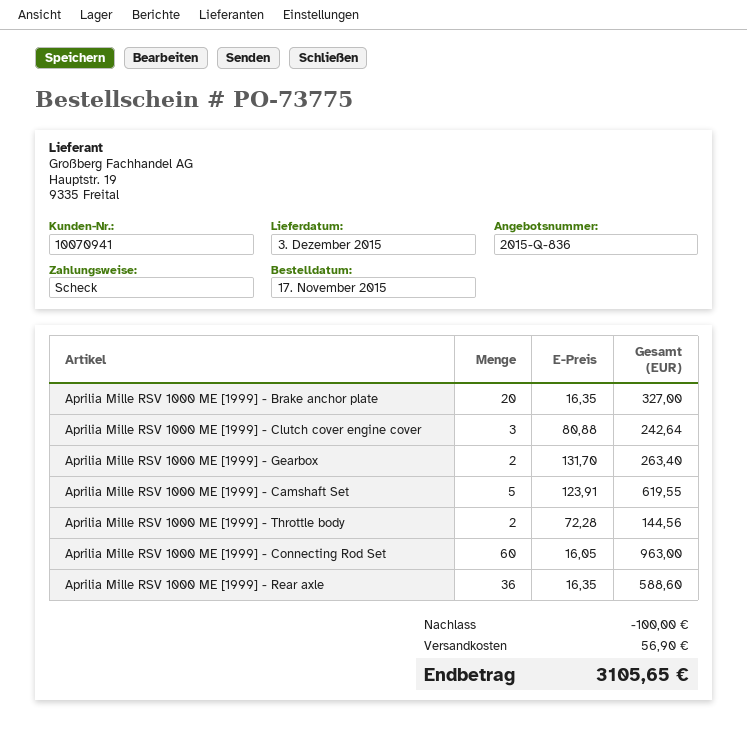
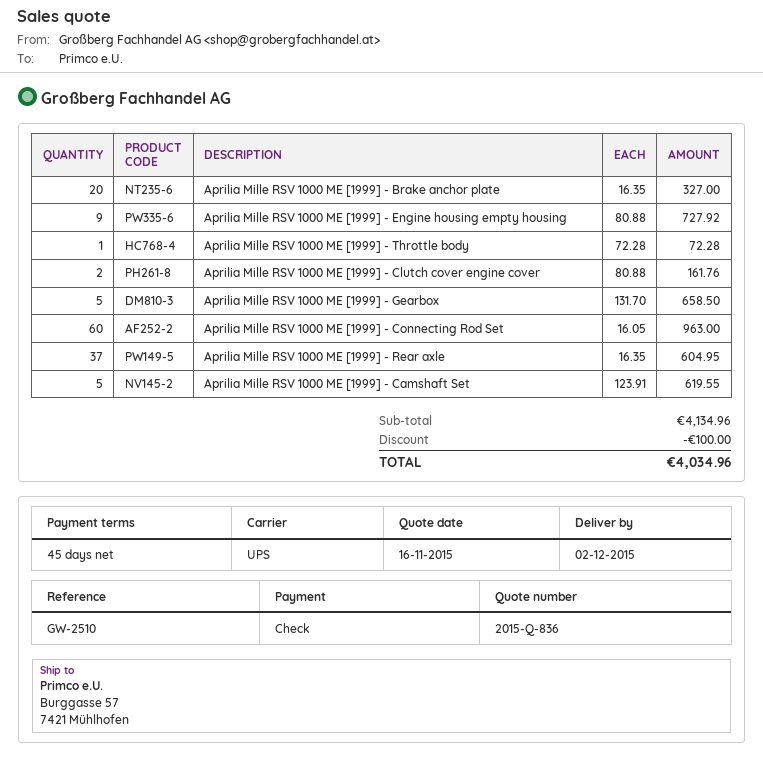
delivery date: 2015-12-03 -> 2015-12-02
Aprilia Mille RSV 1000 ME [1999] - Clutch cover engine cover: 3 x 80.88 = 242.64 -> 2 x 80.88 = 161.76
Aprilia Mille RSV 1000 ME [1999] - Gearbox: 2 x 131.70 = 263.40 -> 5 x 131.70 = 658.50
Aprilia Mille RSV 1000 ME [1999] - Throttle body: 2 x 72.28 = 144.56 -> 1 x 72.28 = 72.28
Aprilia Mille RSV 1000 ME [1999] - Rear axle: 36 x 16.35 = 588.60 -> 37 x 16.35 = 604.95
Aprilia Mille RSV 1000 ME [1999] - Engine housing empty housing: none -> 9 x 80.88 = 727.92
shipping: 56.90 -> none
total: 3105.65 -> 4034.96

